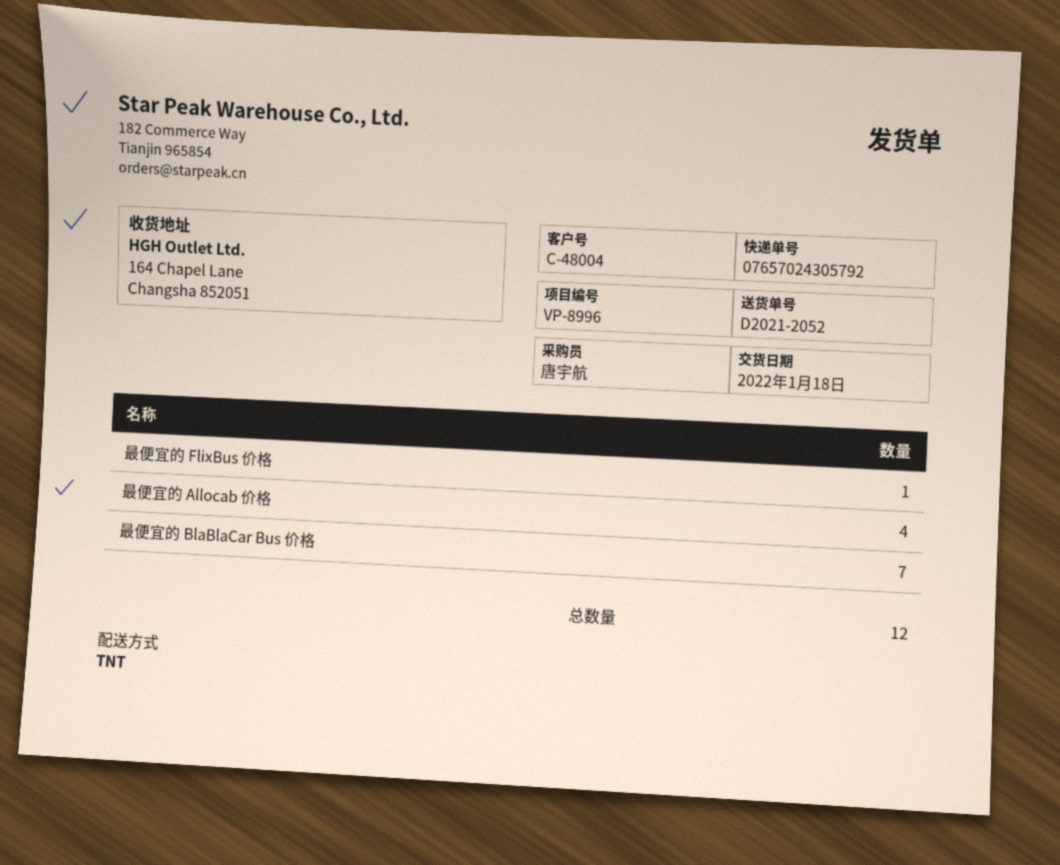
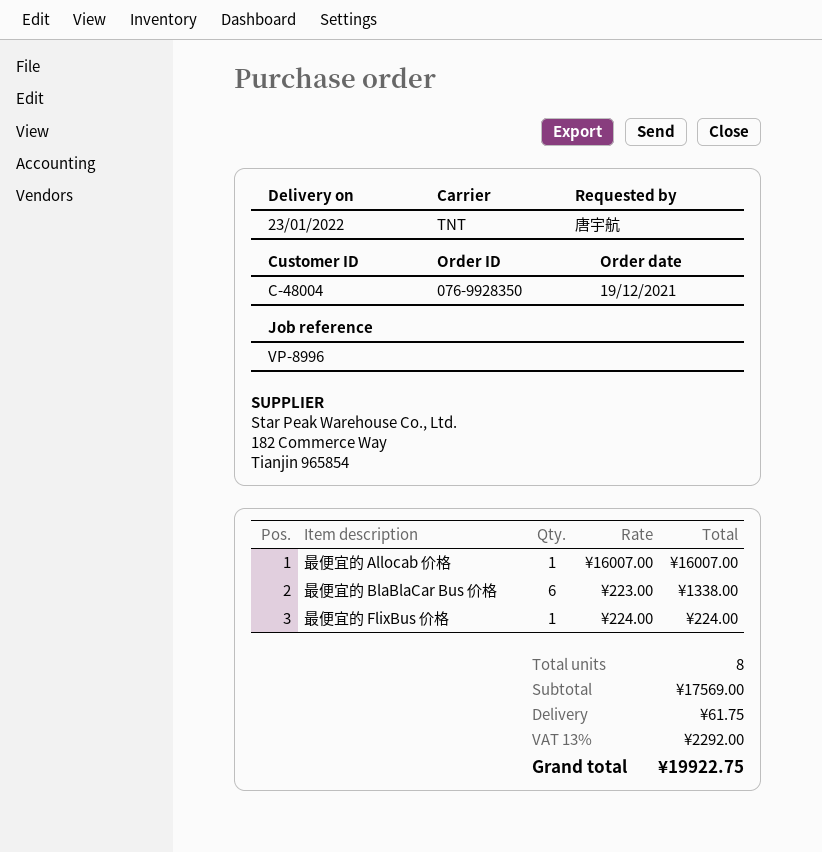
delivery date: 2022-01-18 -> 2022-01-23
最便宜的 Allocab 价格: 4 -> 1
最便宜的 BlaBlaCar Bus 价格: 7 -> 6
total quantity: 12 -> 8

